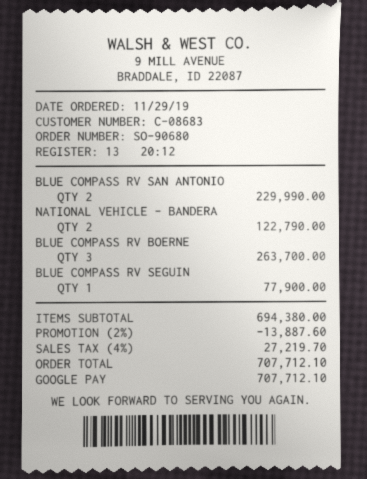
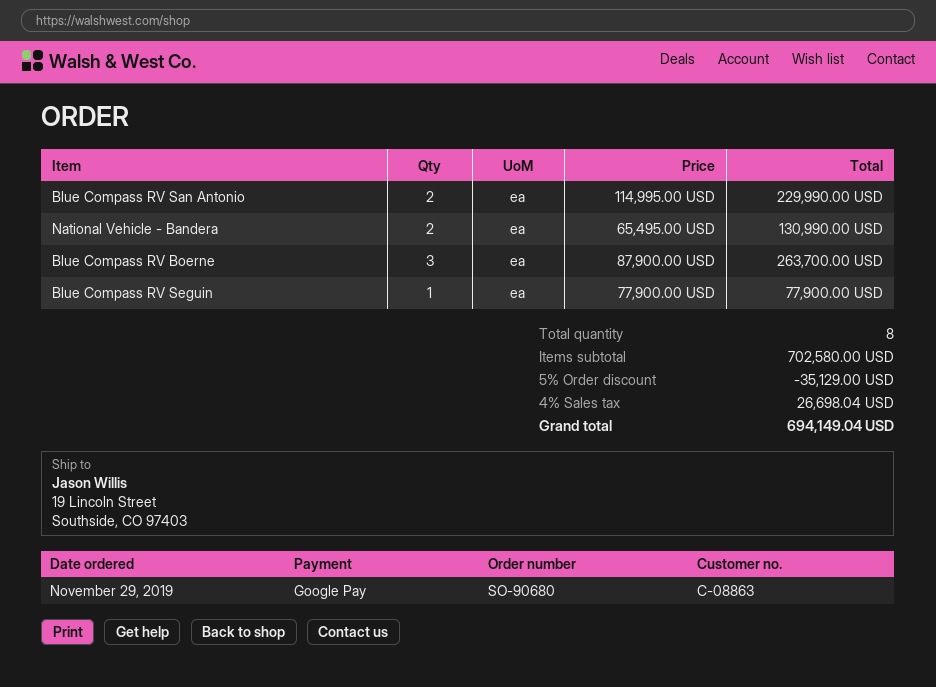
customer number: C-08683 -> C-08863
NATIONAL VEHICLE - BANDERA: 2 for 122790.00 -> 2 for 130990.00
subtotal: 694380.00 -> 702580.00
discount: 2% = 13887.60 -> 5% = 35129.00
tax: 4% = 27219.70 -> 4% = 26698.04
total: 707712.10 -> 694149.04

